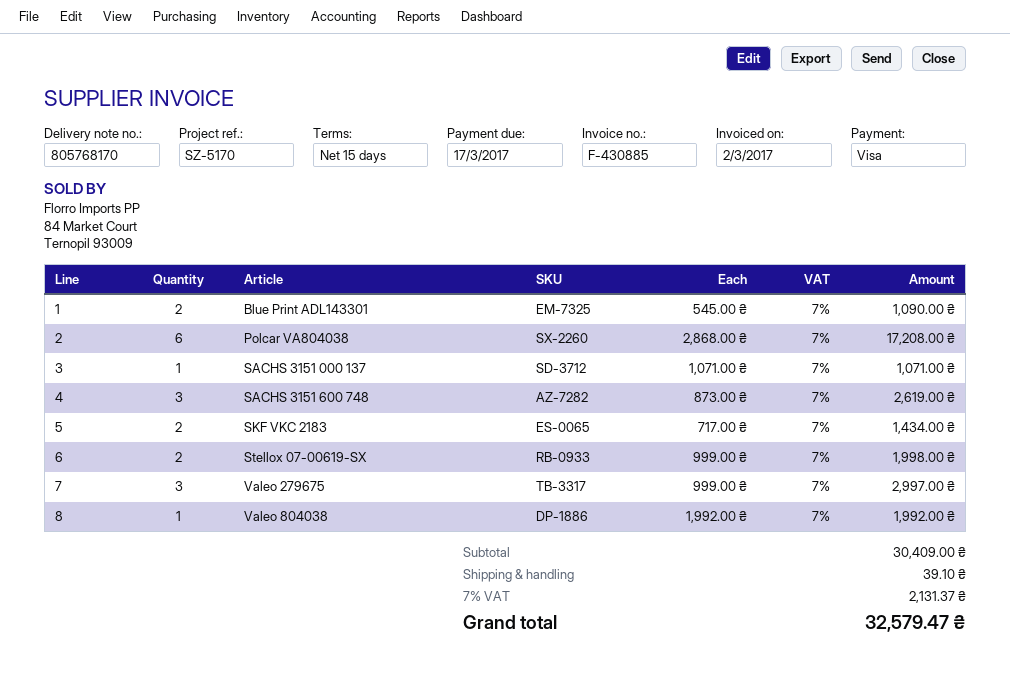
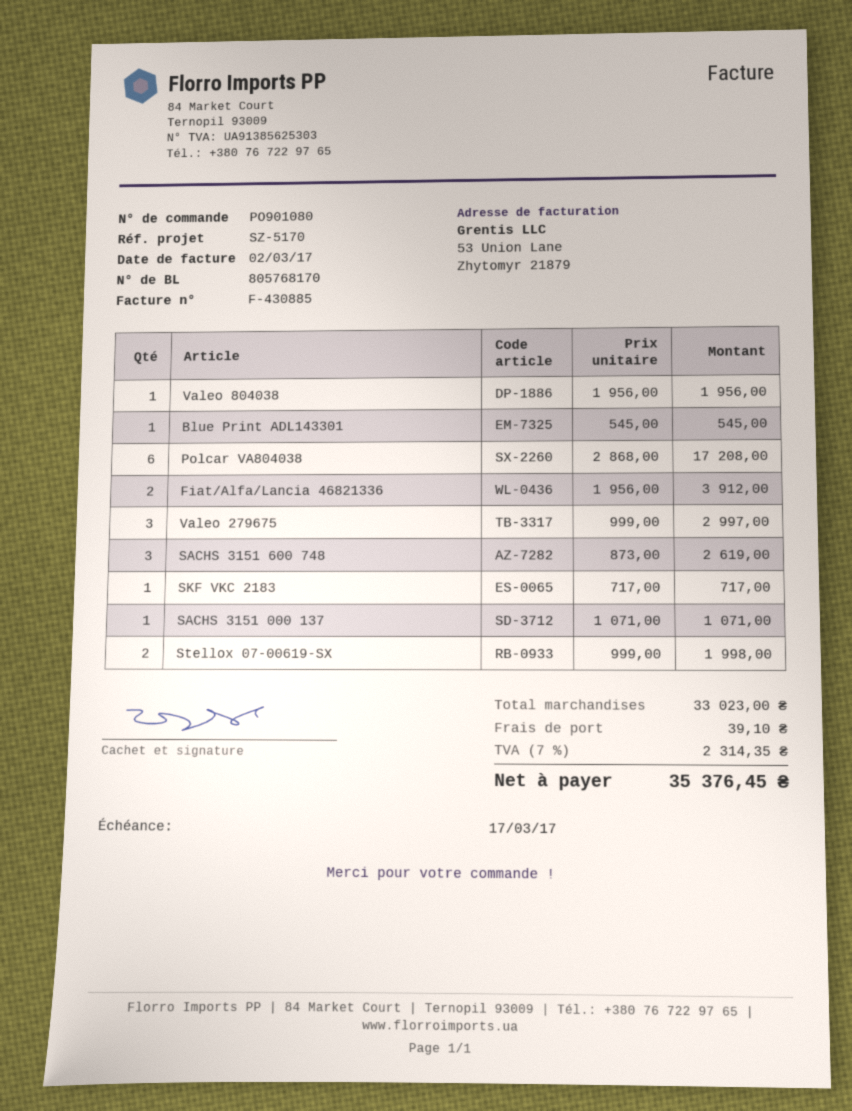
Blue Print ADL143301: 2 x 545.00 = 1090.00 -> 1 x 545.00 = 545.00
SKF VKC 2183: 2 x 717.00 = 1434.00 -> 1 x 717.00 = 717.00
Valeo 804038: 1 x 1992.00 = 1992.00 -> 1 x 1956.00 = 1956.00
Fiat/Alfa/Lancia 46821336: none -> 2 x 1956.00 = 3912.00
subtotal: 30409.00 -> 33023.00
tax: 7% = 2131.37 -> 7% = 2314.35
total: 32579.47 -> 35376.45

